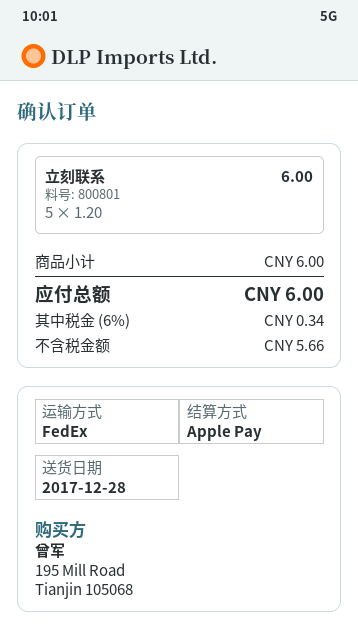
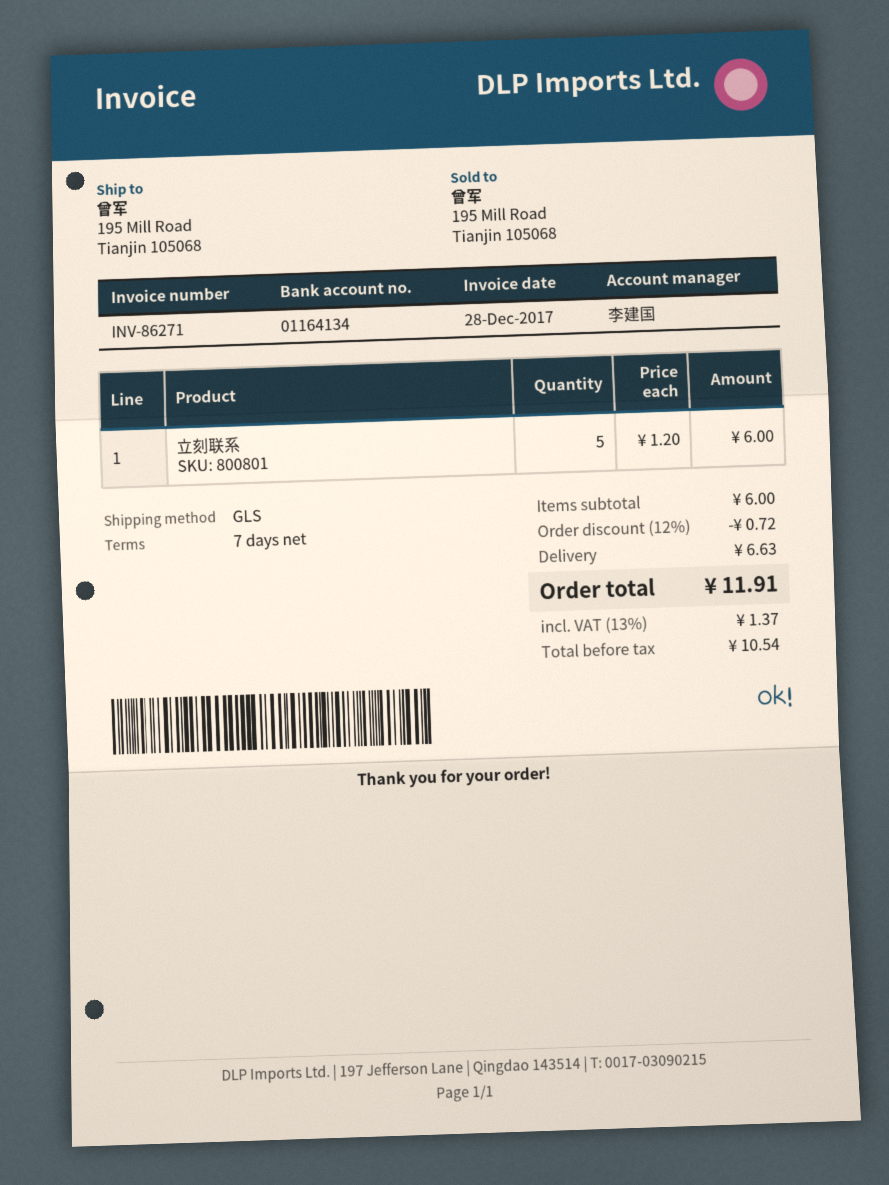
shipping method: FedEx -> GLS
discount: none -> 12% = 0.72
shipping: none -> 6.63
net: 5.66 -> 10.54
tax: 6% = 0.34 -> 13% = 1.37
total: 6.00 -> 11.91

